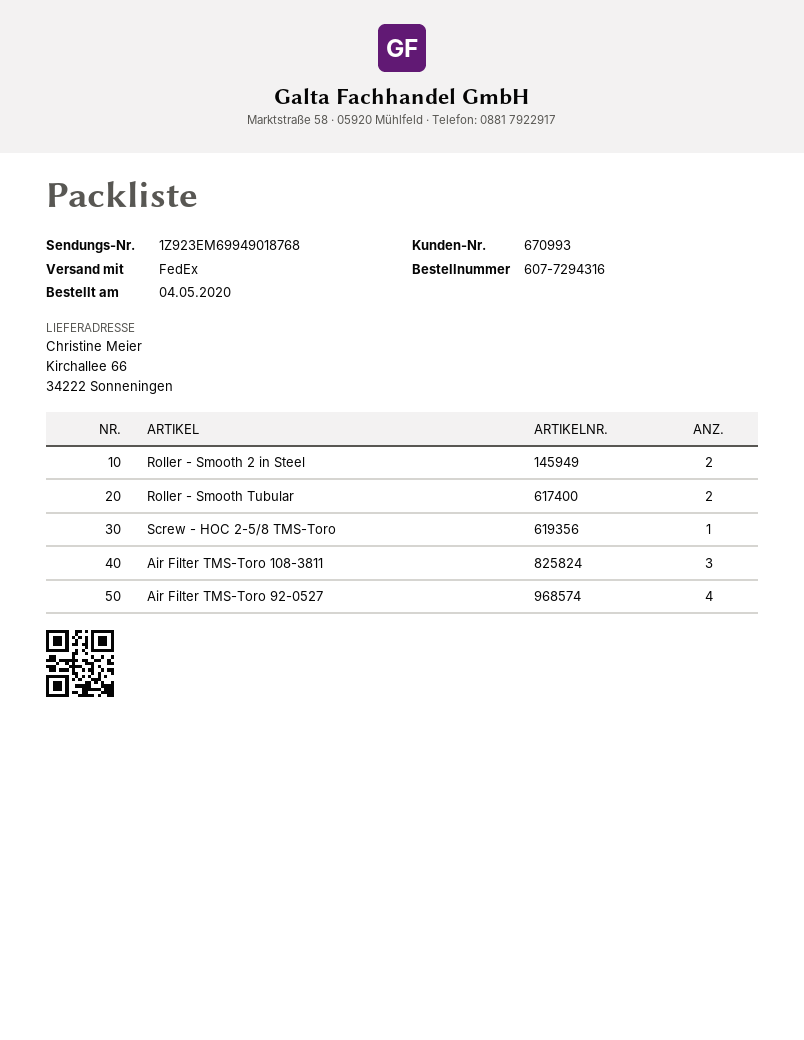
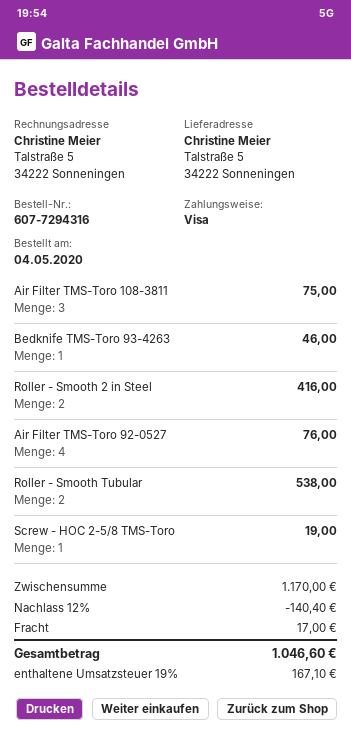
ship to: Kirchallee 66, 34222 Sonneningen -> Talstraße 5, 34222 Sonneningen
Bedknife TMS-Toro 93-4263: none -> 1

